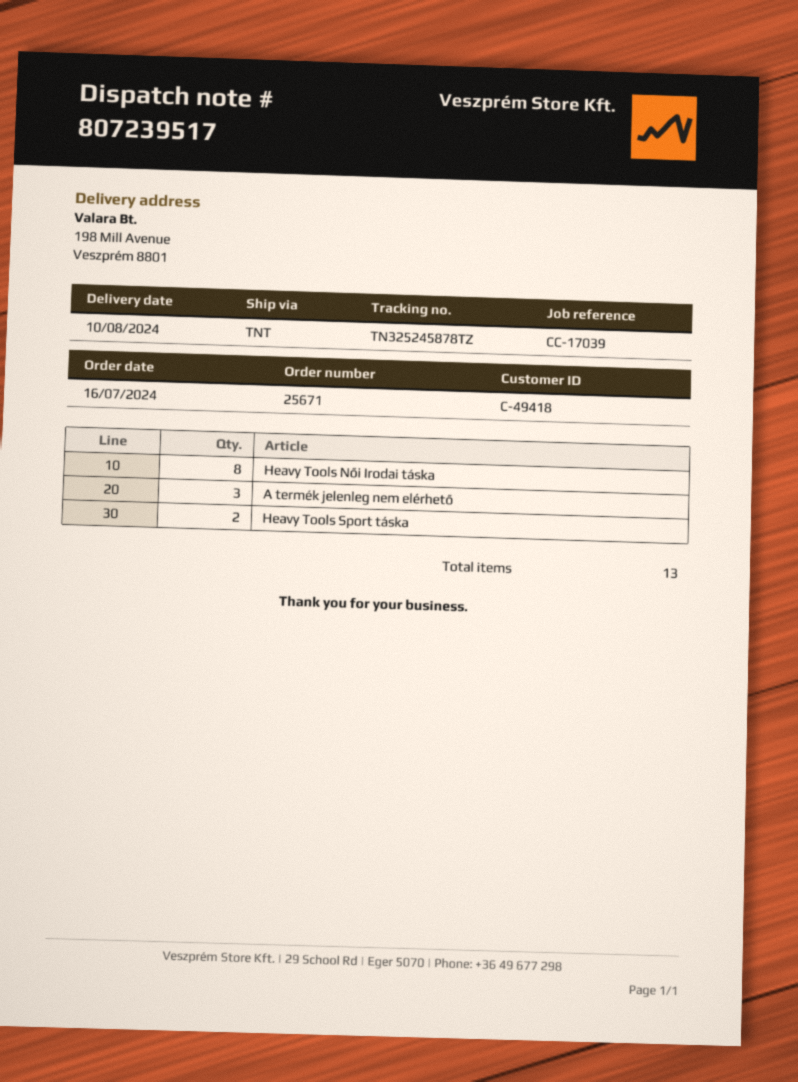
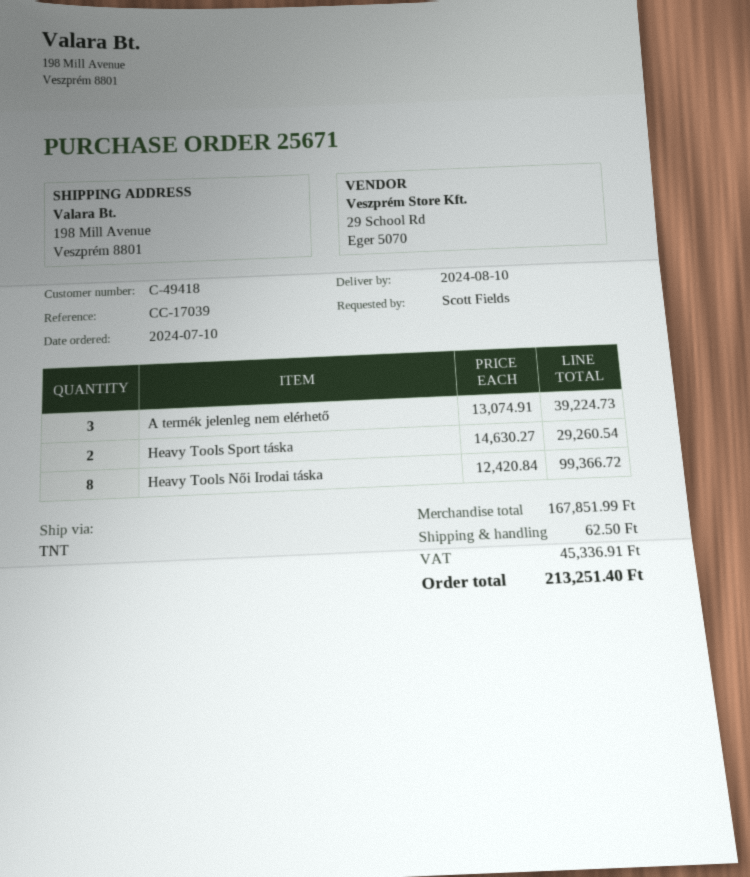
order date: 2024-07-16 -> 2024-07-10

